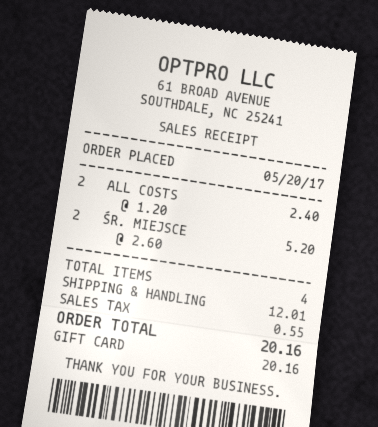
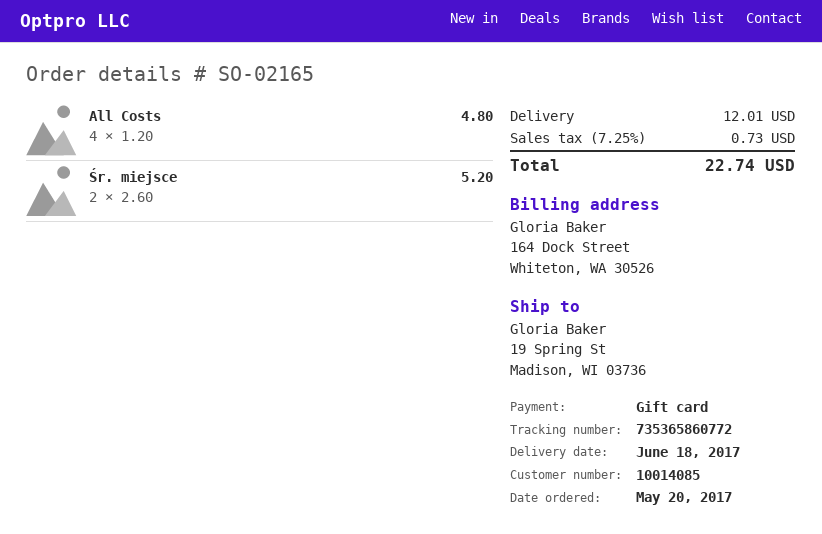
ALL COSTS: 2 x 1.20 = 2.40 -> 4 x 1.20 = 4.80
tax: 0.55 -> 0.73
total: 20.16 -> 22.74

